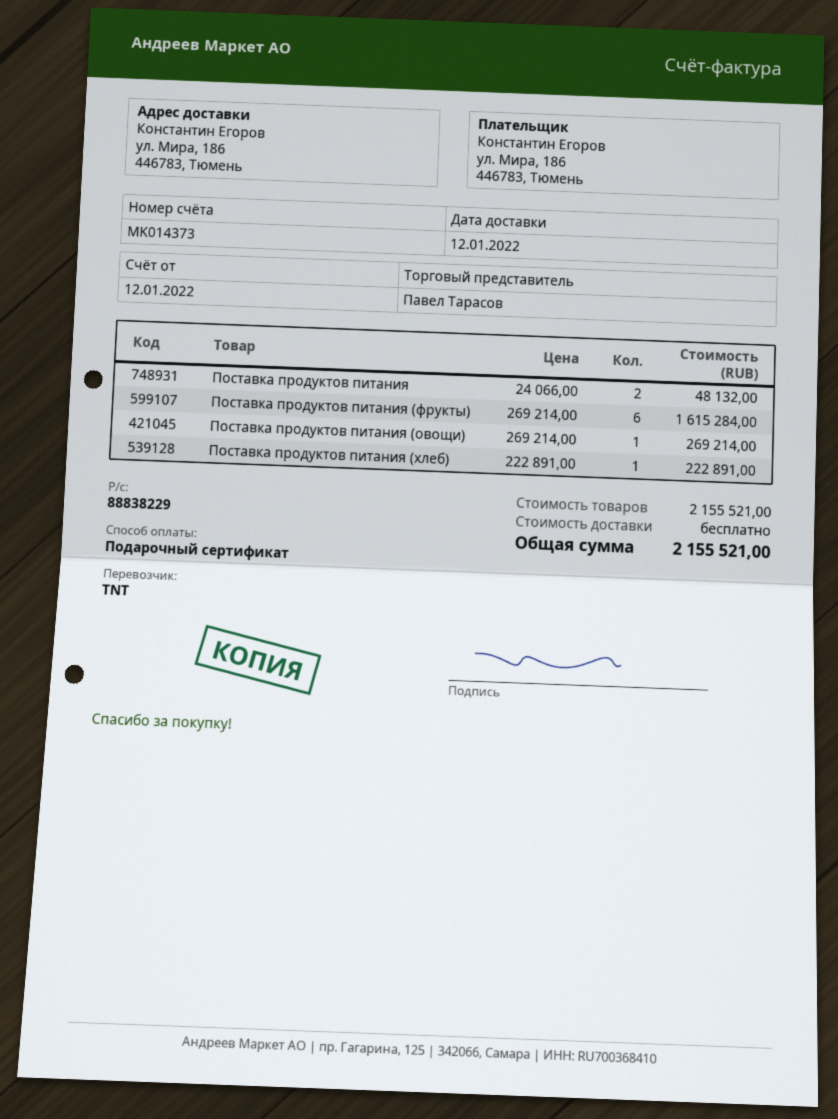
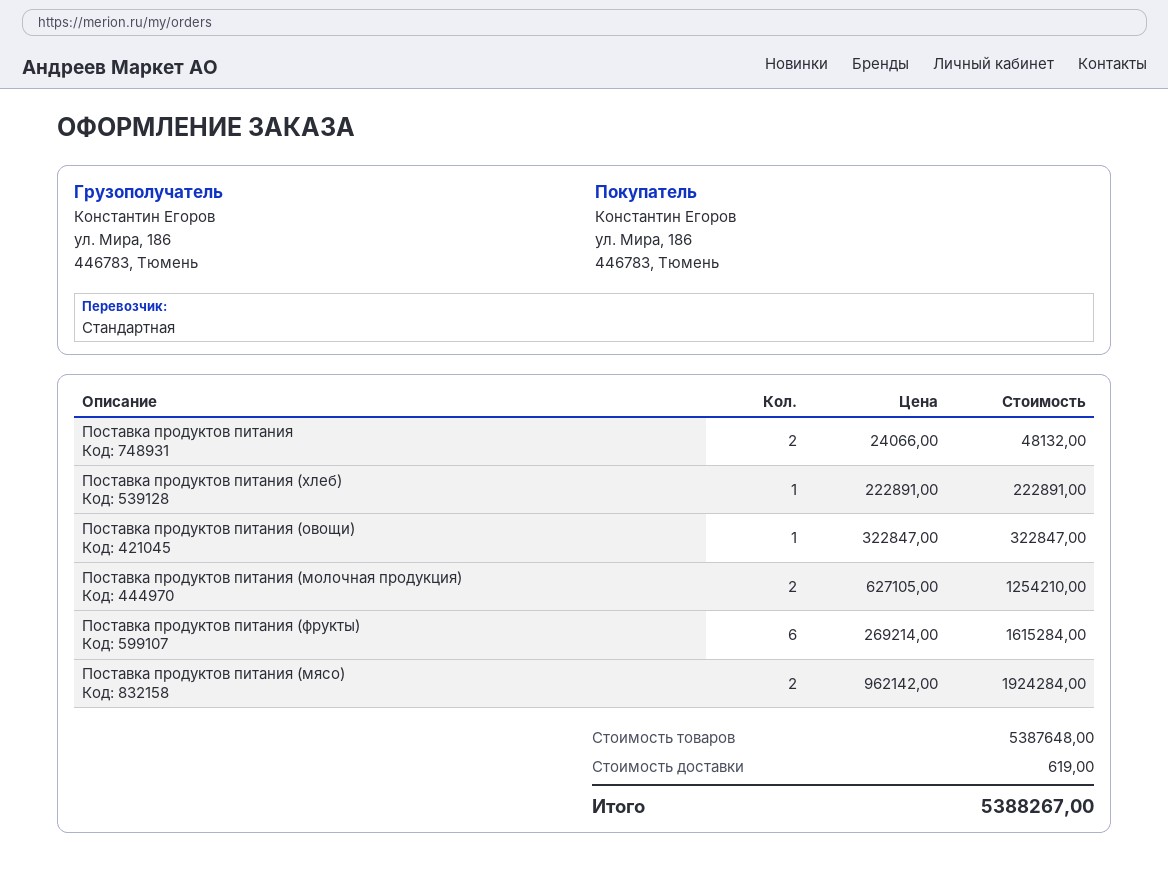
shipping method: TNT -> standard
Поставка продуктов питания (овощи): 1 x 269214.00 = 269214.00 -> 1 x 322847.00 = 322847.00
Поставка продуктов питания (молочная продукция): none -> 2 x 627105.00 = 1254210.00
Поставка продуктов питания (мясо): none -> 2 x 962142.00 = 1924284.00
subtotal: 2155521.00 -> 5387648.00
shipping: 0.00 -> 619.00
total: 2155521.00 -> 5388267.00

